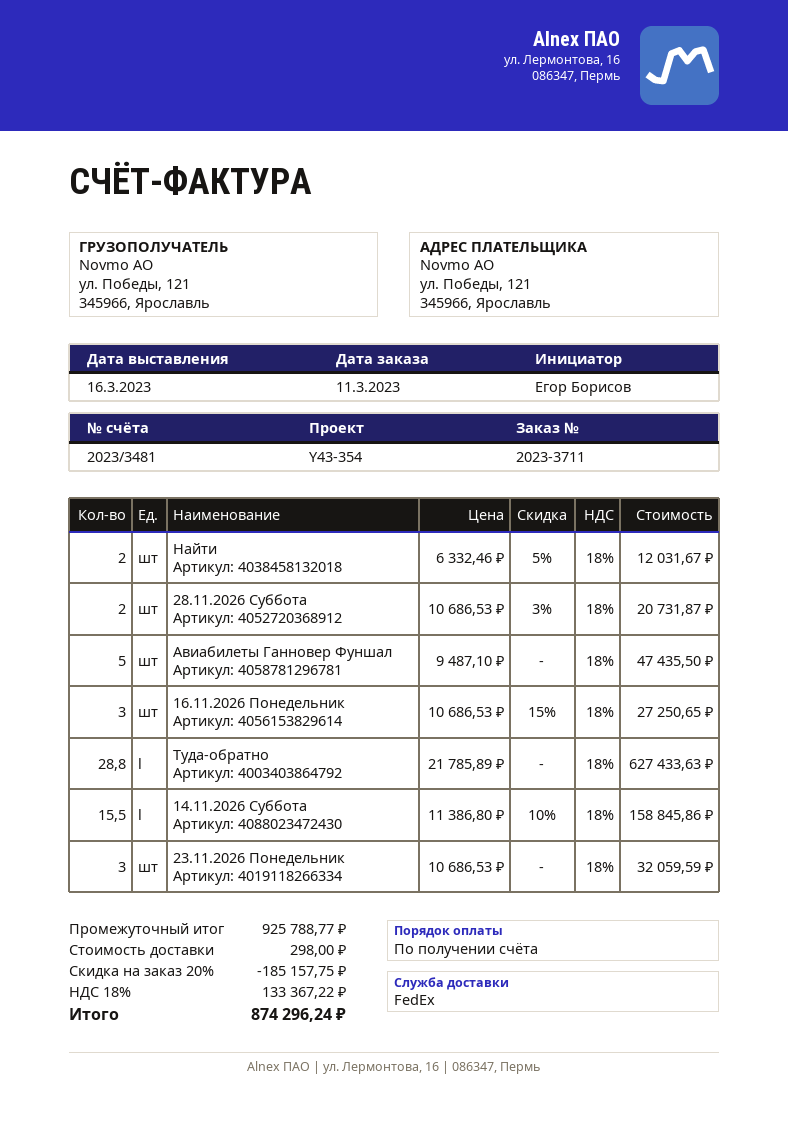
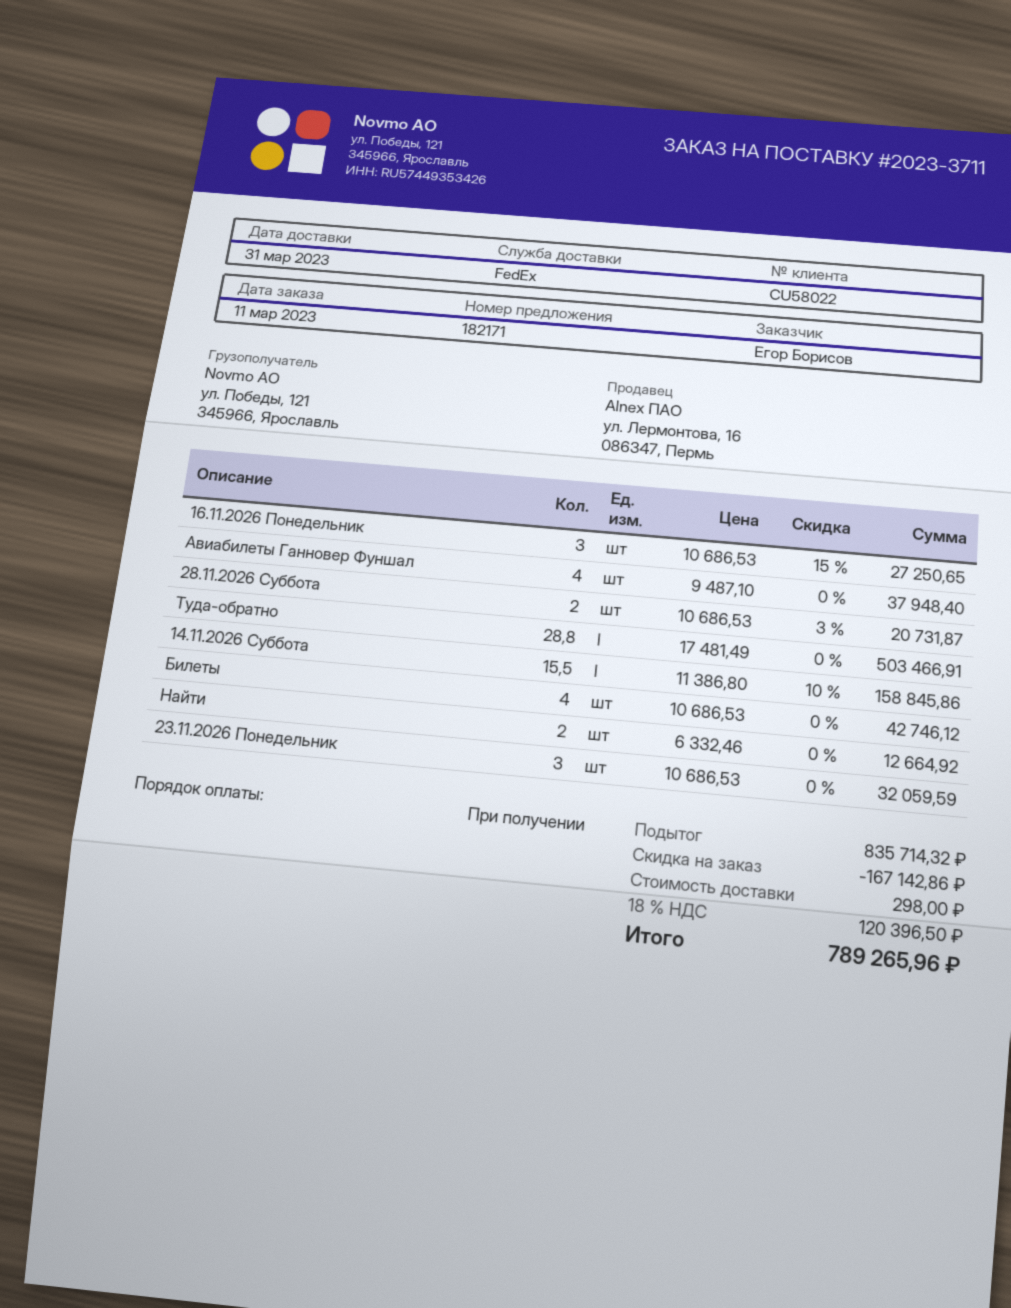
Найти: 2 x 6332.46 - 5% = 12031.67 -> 2 x 6332.46 = 12664.92
Авиабилеты Ганновер Фуншал: 5 x 9487.10 = 47435.50 -> 4 x 9487.10 = 37948.40
Туда-обратно: 28.8 x 21785.89 = 627433.63 -> 28.8 x 17481.49 = 503466.91
Билеты: none -> 4 x 10686.53 = 42746.12
subtotal: 925788.77 -> 835714.32
discount: 185157.75 -> 167142.86
tax: 18% = 133367.22 -> 18% = 120396.50
total: 874296.24 -> 789265.96

